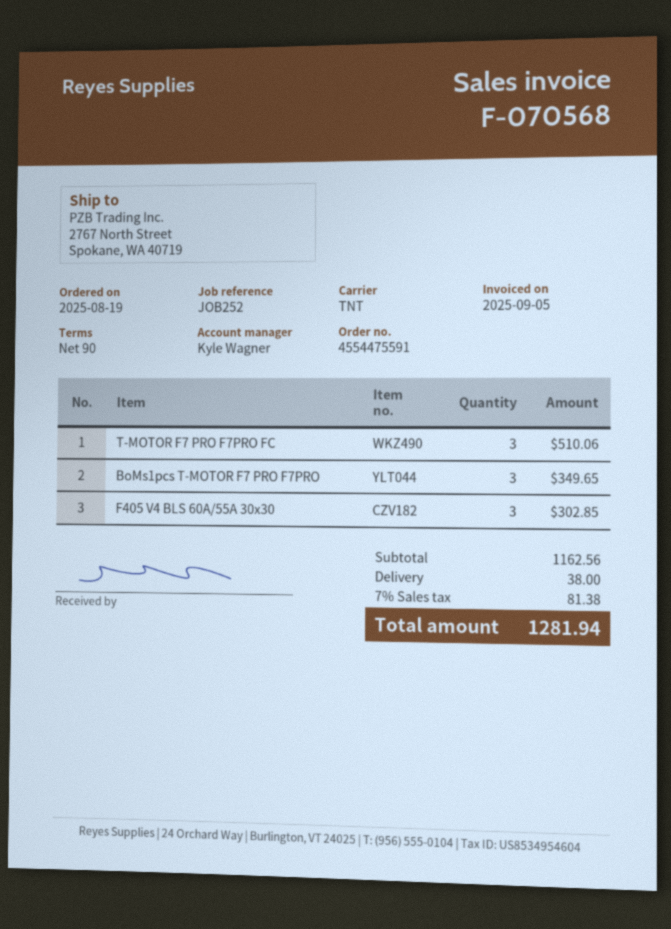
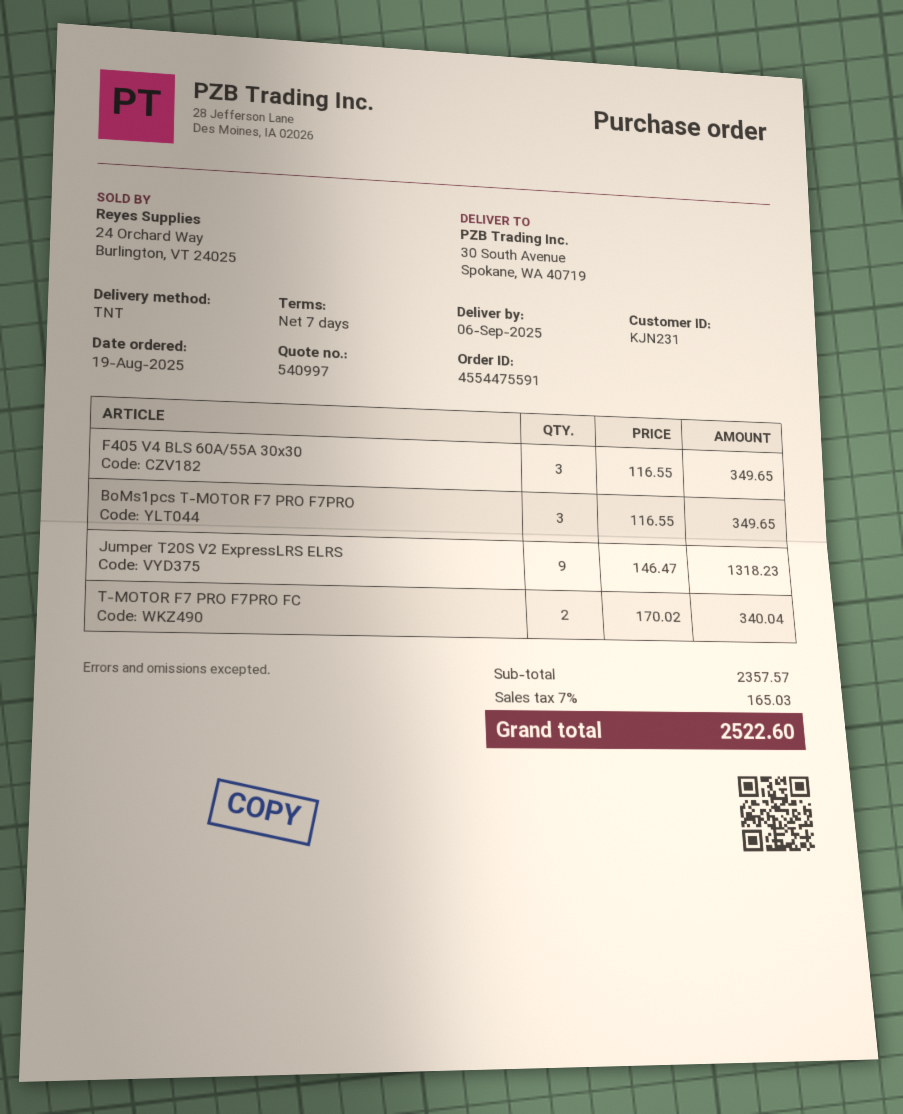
payment terms: 90 days -> 7 days
ship to: 2767 North Street, Spokane, WA 40719 -> 30 South Avenue, Spokane, WA 40719
T-MOTOR F7 PRO F7PRO FC: 3 for 510.06 -> 2 for 340.04
F405 V4 BLS 60A/55A 30x30: 3 for 302.85 -> 3 for 349.65
Jumper T20S V2 ExpressLRS ELRS: none -> 9 for 1318.23
subtotal: 1162.56 -> 2357.57
shipping: 38.00 -> none
tax: 7% = 81.38 -> 7% = 165.03
total: 1281.94 -> 2522.60

